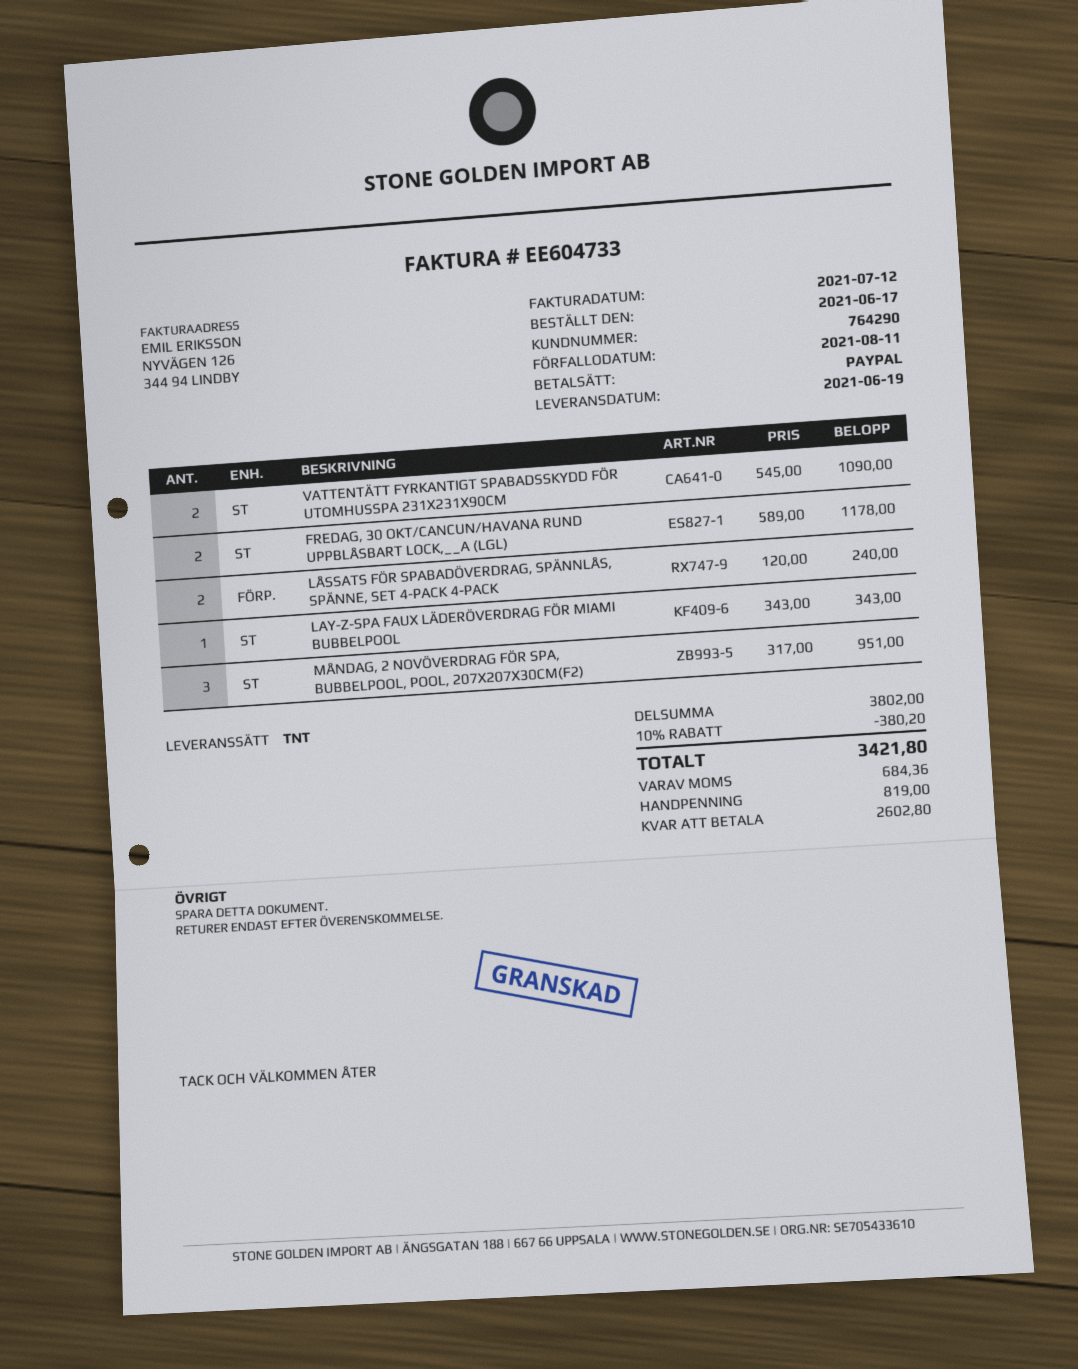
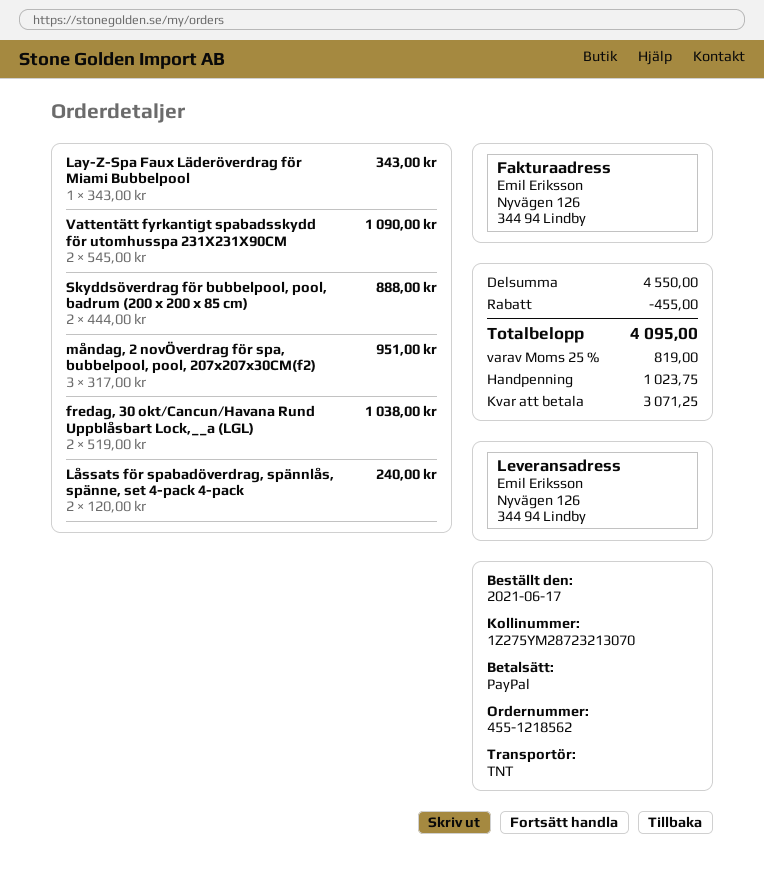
FREDAG, 30 OKT/CANCUN/HAVANA RUND UPPBLÅSBART LOCK,__A (LGL): 2 x 589.00 = 1178.00 -> 2 x 519.00 = 1038.00
Skyddsöverdrag för bubbelpool, pool, badrum (200 x 200 x 85 cm): none -> 2 x 444.00 = 888.00
subtotal: 3802.00 -> 4550.00
discount: 380.20 -> 455.00
tax: 684.36 -> 819.00
total: 3421.80 -> 4095.00
deposit: 819.00 -> 1023.75
balance: 2602.80 -> 3071.25

